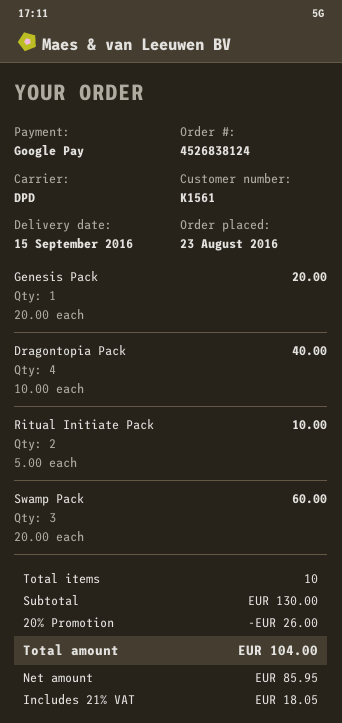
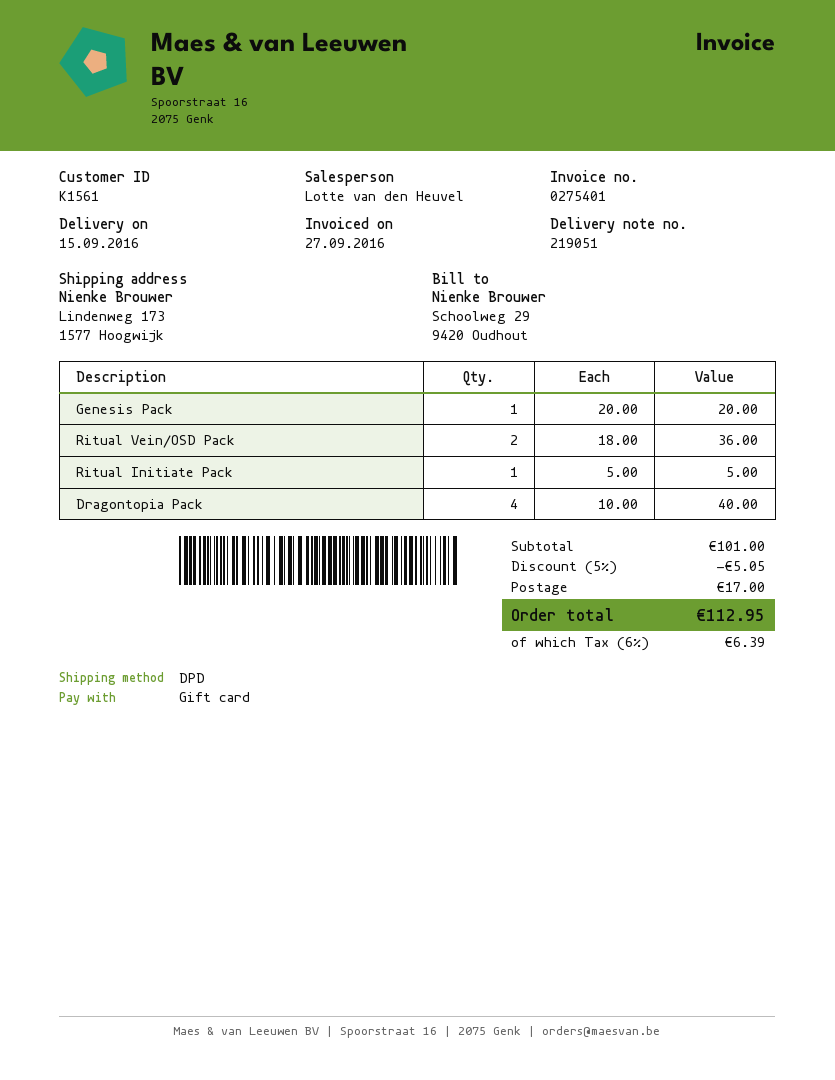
payment method: Google Pay -> gift card
Ritual Initiate Pack: 2 x 5.00 = 10.00 -> 1 x 5.00 = 5.00
Swamp Pack: 3 x 20.00 = 60.00 -> none
Ritual Vein/OSD Pack: none -> 2 x 18.00 = 36.00
subtotal: 130.00 -> 101.00
discount: 20% = 26.00 -> 5% = 5.05
shipping: none -> 17.00
tax: 21% = 18.05 -> 6% = 6.39
total: 104.00 -> 112.95

